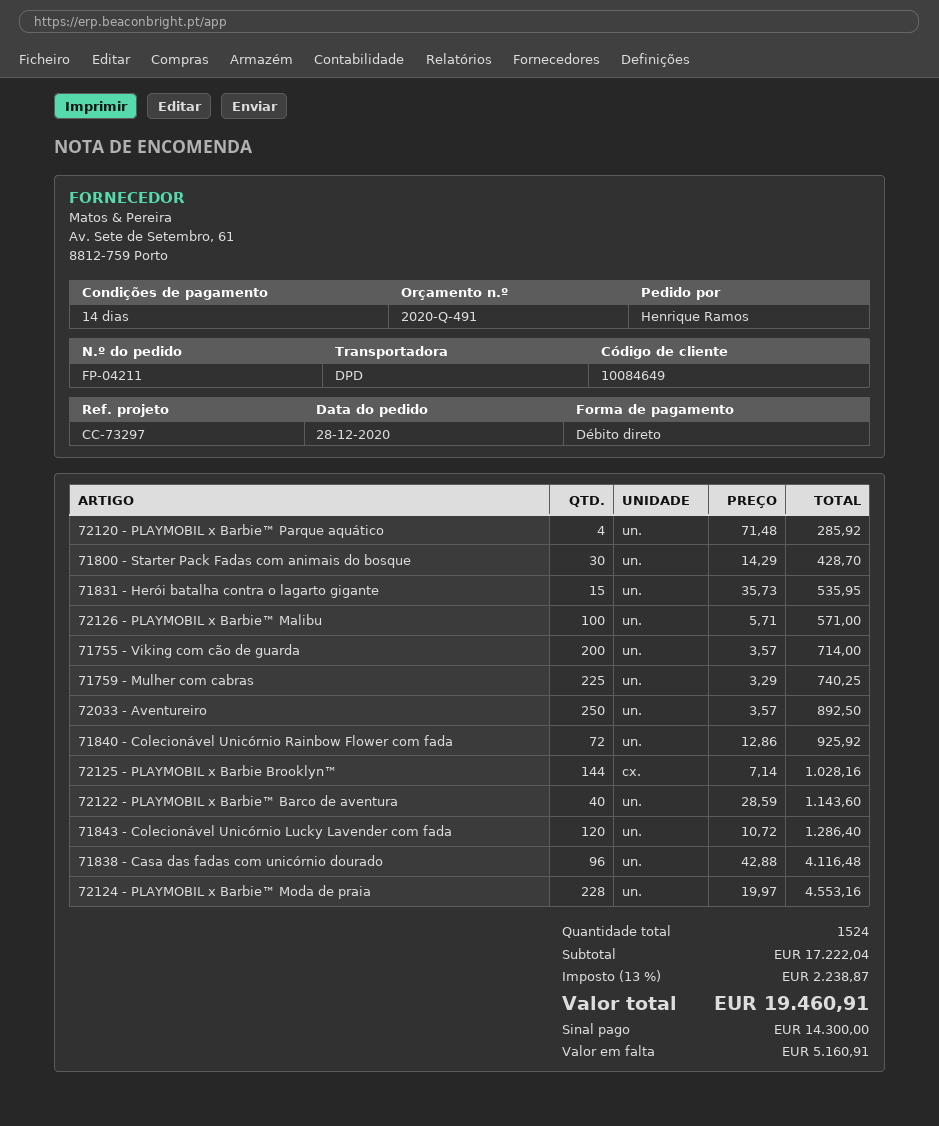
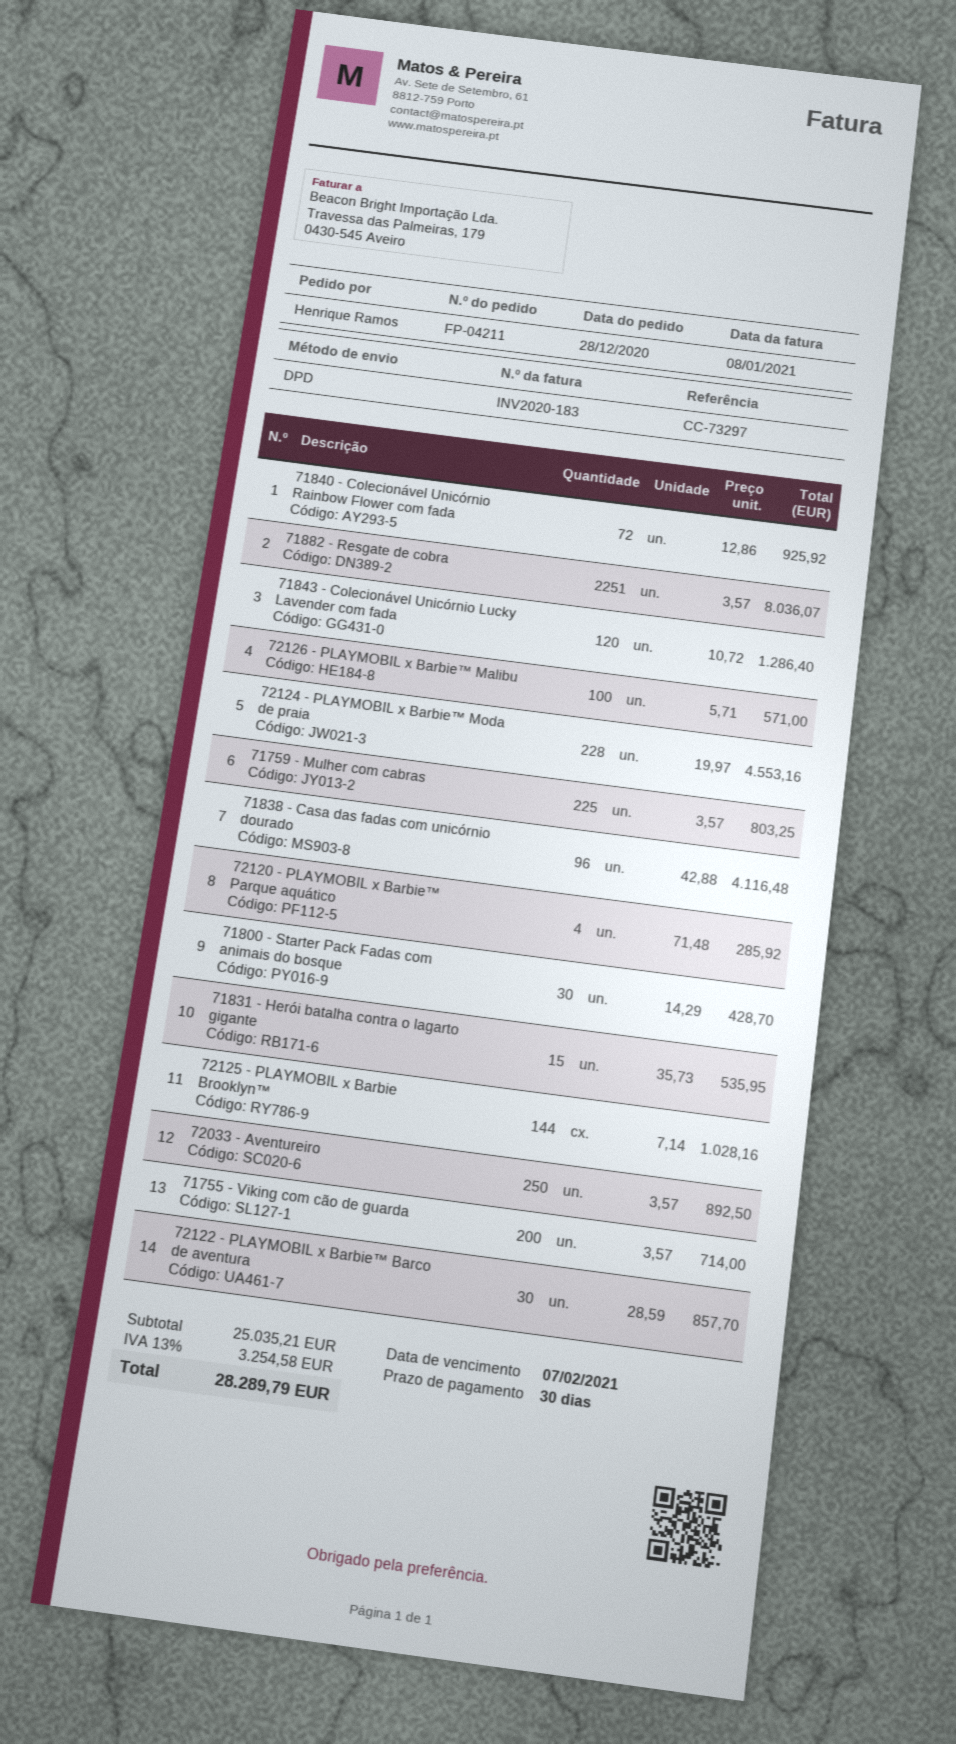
payment terms: 14 days -> 30 days
71759 - Mulher com cabras: 225 x 3.29 = 740.25 -> 225 x 3.57 = 803.25
72122 - PLAYMOBIL x Barbie™ Barco de aventura: 40 x 28.59 = 1143.60 -> 30 x 28.59 = 857.70
71882 - Resgate de cobra: none -> 2251 x 3.57 = 8036.07
subtotal: 17222.04 -> 25035.21
tax: 13% = 2238.87 -> 13% = 3254.58
total: 19460.91 -> 28289.79

